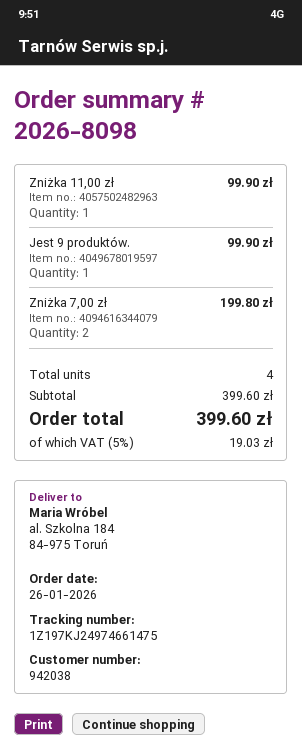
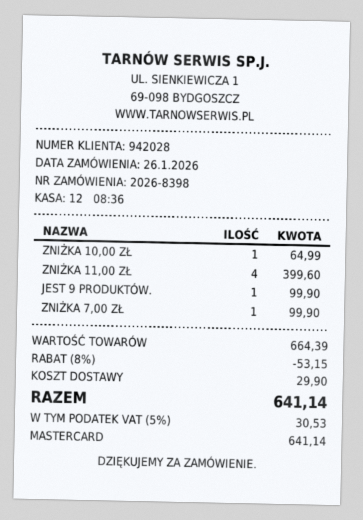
order number: 2026-8098 -> 2026-8398
customer number: 942038 -> 942028
Zniżka 11,00 zł: 1 for 99.90 -> 4 for 399.60
Zniżka 7,00 zł: 2 for 199.80 -> 1 for 99.90
ZNIŻKA 10,00 ZŁ: none -> 1 for 64.99
subtotal: 399.60 -> 664.39
discount: none -> 8% = 53.15
shipping: none -> 29.90
tax: 5% = 19.03 -> 5% = 30.53
total: 399.60 -> 641.14

